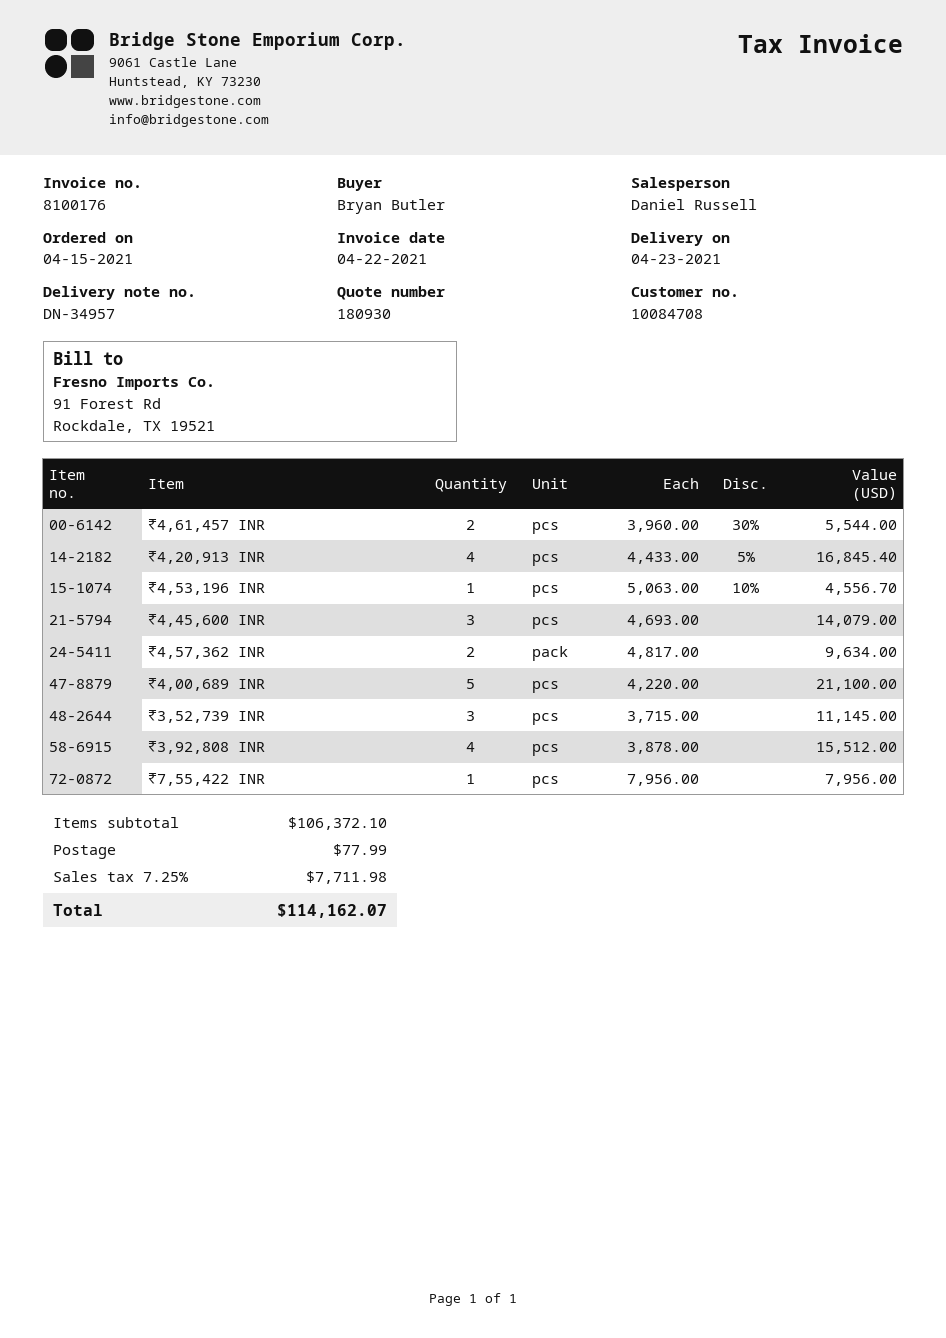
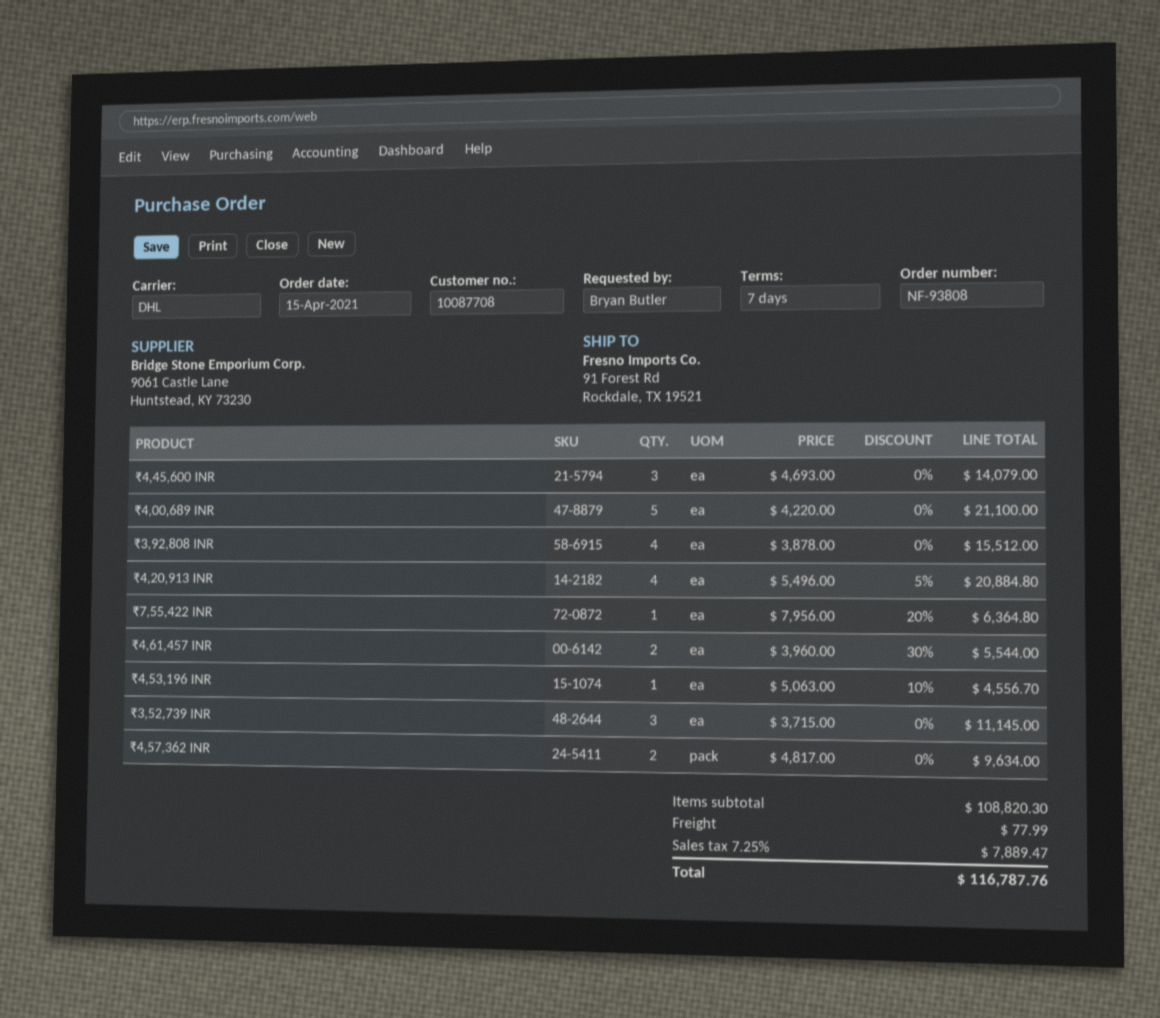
customer number: 10084708 -> 10087708
₹4,20,913 INR: 4 x 4433.00 - 5% = 16845.40 -> 4 x 5496.00 - 5% = 20884.80
₹7,55,422 INR: 1 x 7956.00 = 7956.00 -> 1 x 7956.00 - 20% = 6364.80
subtotal: 106372.10 -> 108820.30
tax: 7.25% = 7711.98 -> 7.25% = 7889.47
total: 114162.07 -> 116787.76

